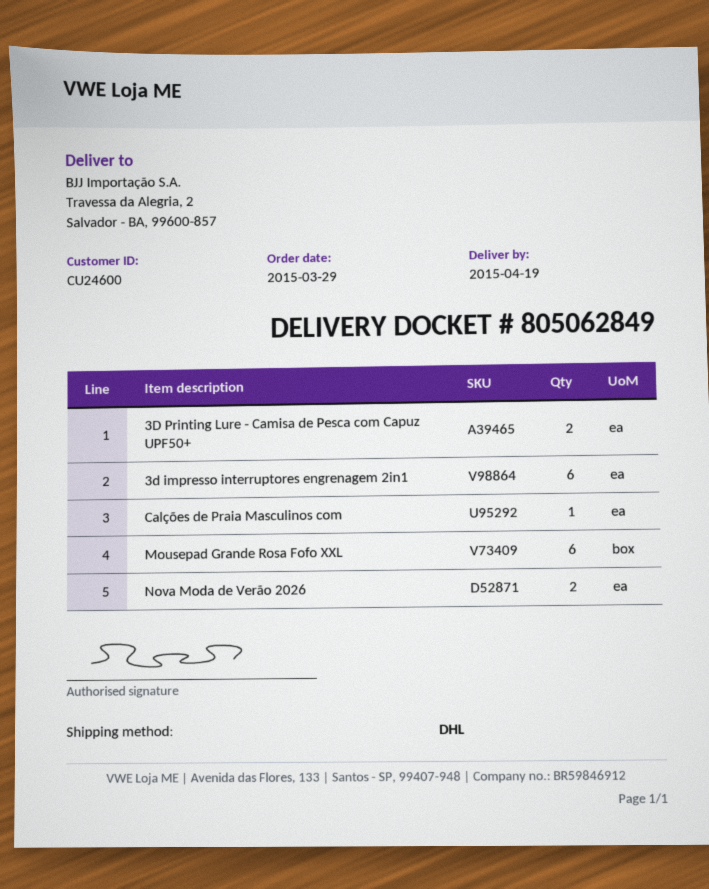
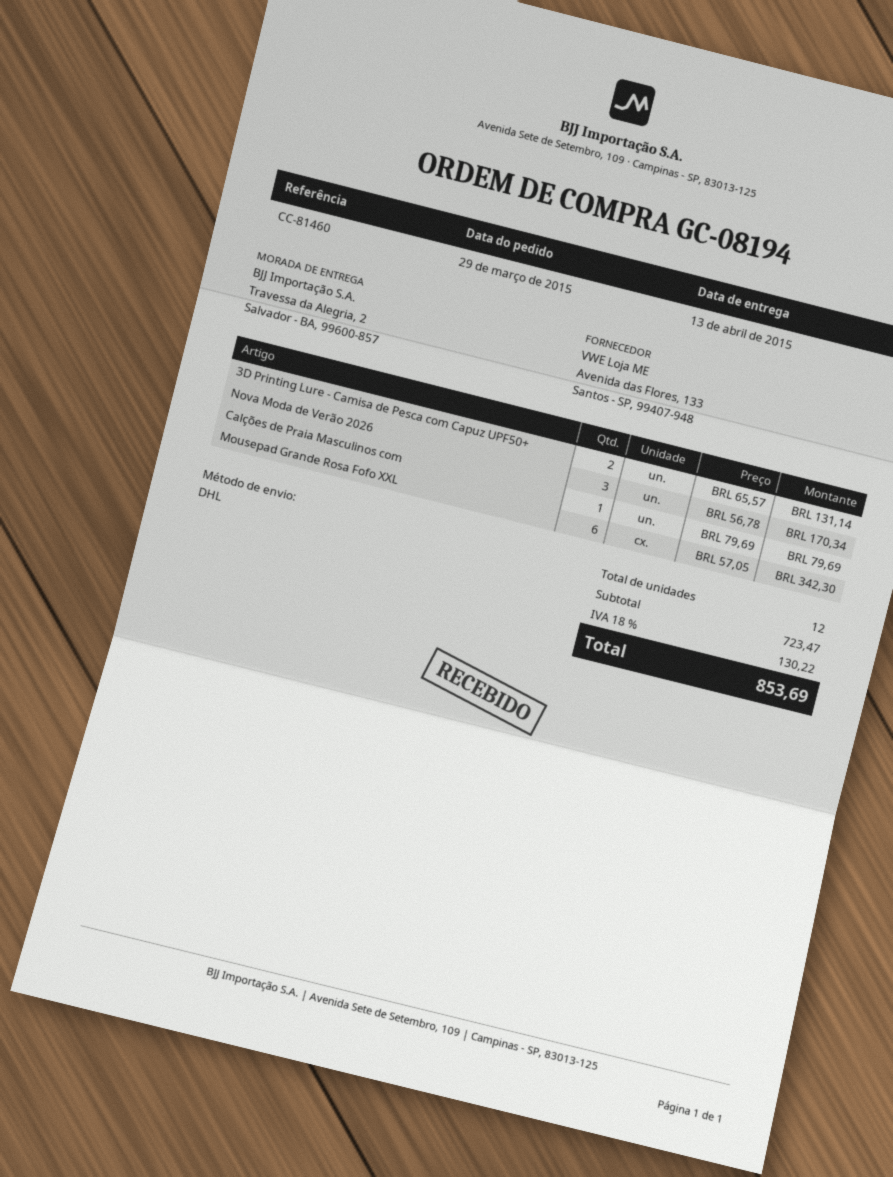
delivery date: 2015-04-19 -> 2015-04-13
3d impresso interruptores engrenagem 2in1: 6 -> none
Nova Moda de Verão 2026: 2 -> 3

